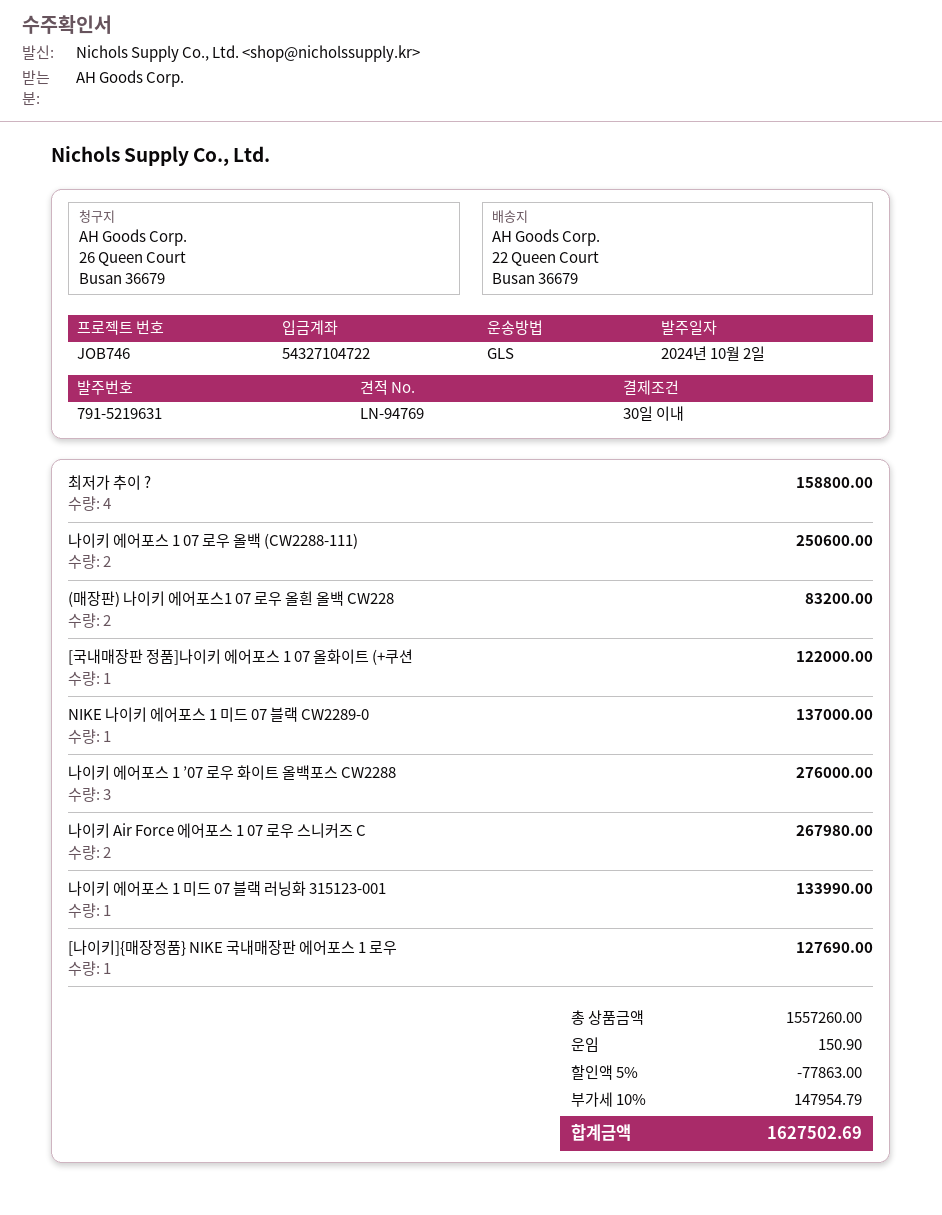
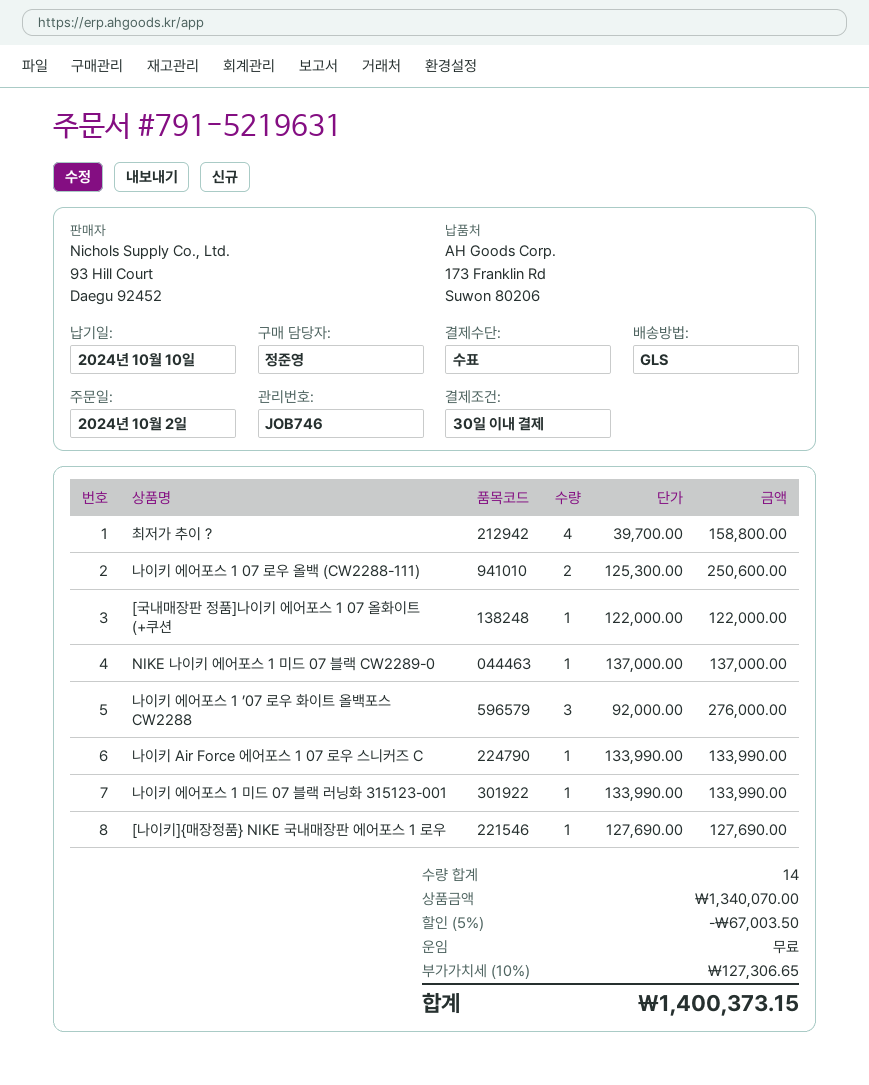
ship to: 22 Queen Court, Busan 36679 -> 173 Franklin Rd, Suwon 80206
(매장판) 나이키 에어포스1 07 로우 올흰 올백 CW228: 2 for 83200.00 -> none
나이키 Air Force 에어포스 1 07 로우 스니커즈 C: 2 for 267980.00 -> 1 for 133990.00
subtotal: 1557260.00 -> 1340070.00
discount: 5% = 77863.00 -> 5% = 67003.50
shipping: 150.90 -> 0.00
tax: 10% = 147954.79 -> 10% = 127306.65
total: 1627502.69 -> 1400373.15

